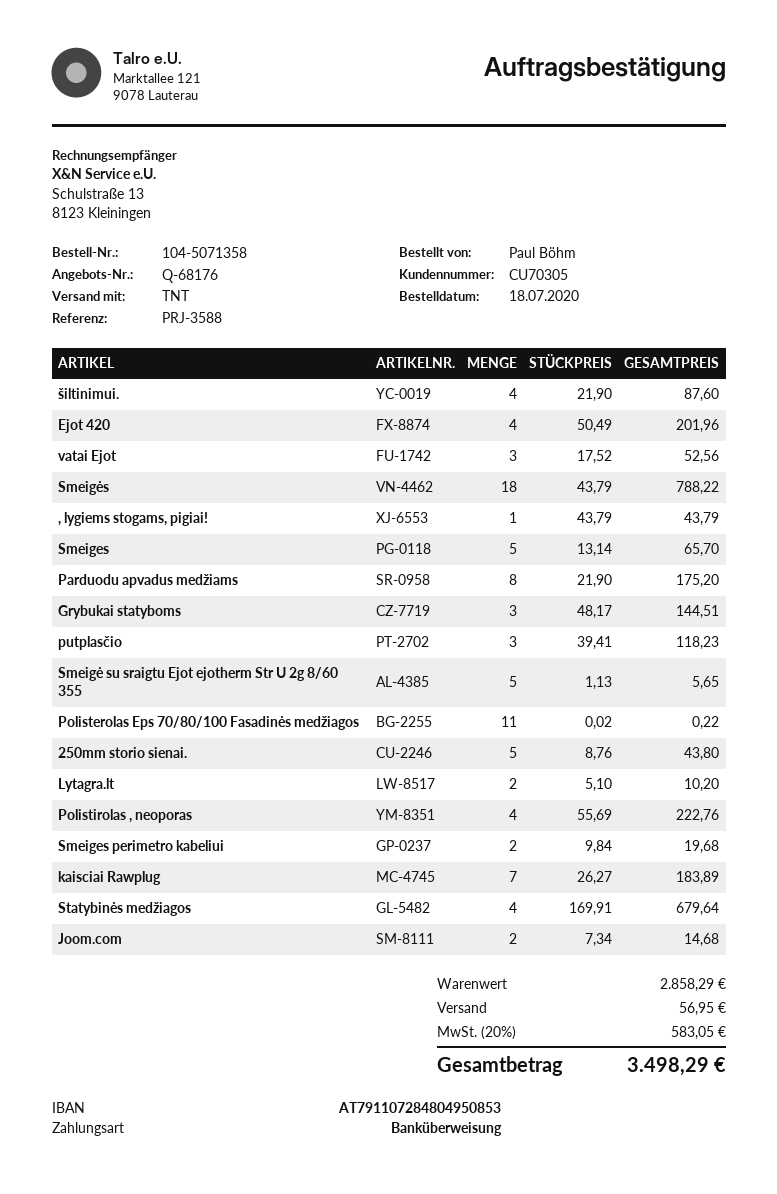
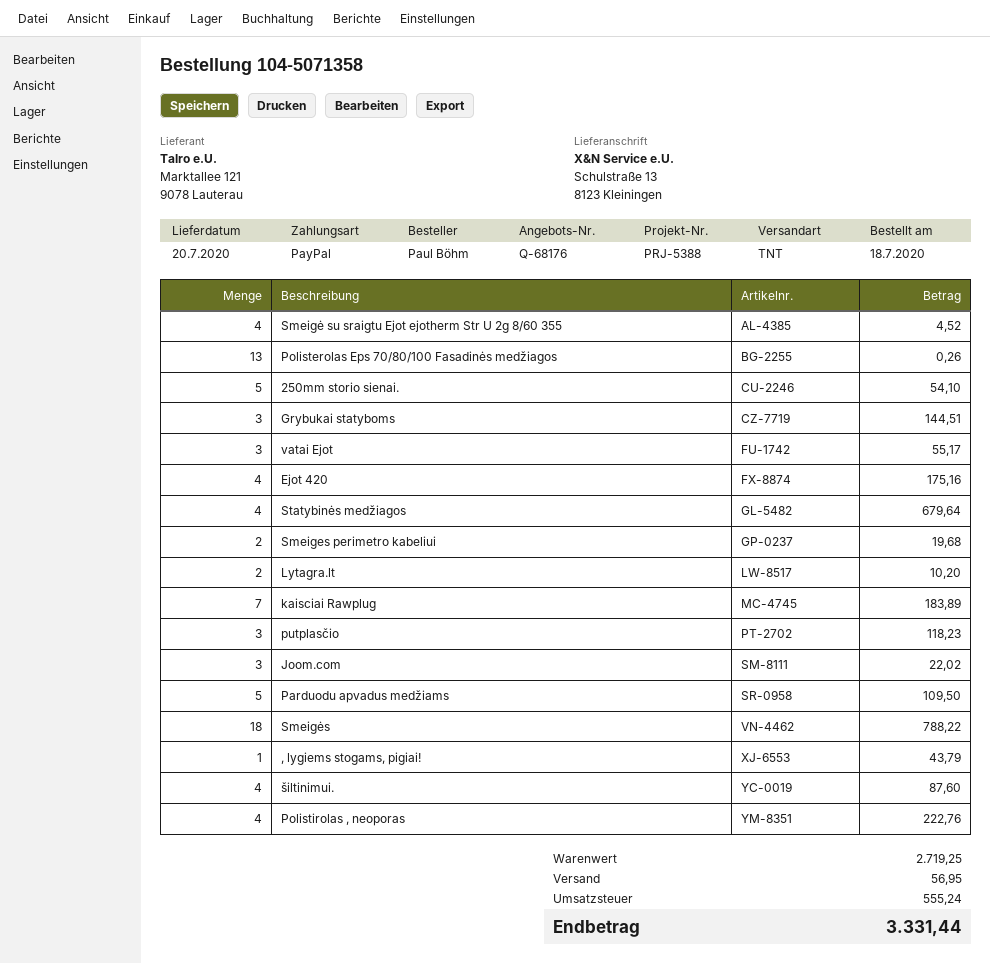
reference: PRJ-3588 -> PRJ-5388
payment method: bank transfer -> PayPal
Ejot 420: 4 for 201.96 -> 4 for 175.16
vatai Ejot: 3 for 52.56 -> 3 for 55.17
Smeiges: 5 for 65.70 -> none
Parduodu apvadus medžiams: 8 for 175.20 -> 5 for 109.50
Smeigė su sraigtu Ejot ejotherm Str U 2g 8/60 355: 5 for 5.65 -> 4 for 4.52
Polisterolas Eps 70/80/100 Fasadinės medžiagos: 11 for 0.22 -> 13 for 0.26
250mm storio sienai.: 5 for 43.80 -> 5 for 54.10
Joom.com: 2 for 14.68 -> 3 for 22.02
subtotal: 2858.29 -> 2719.25
tax: 583.05 -> 555.24
total: 3498.29 -> 3331.44

